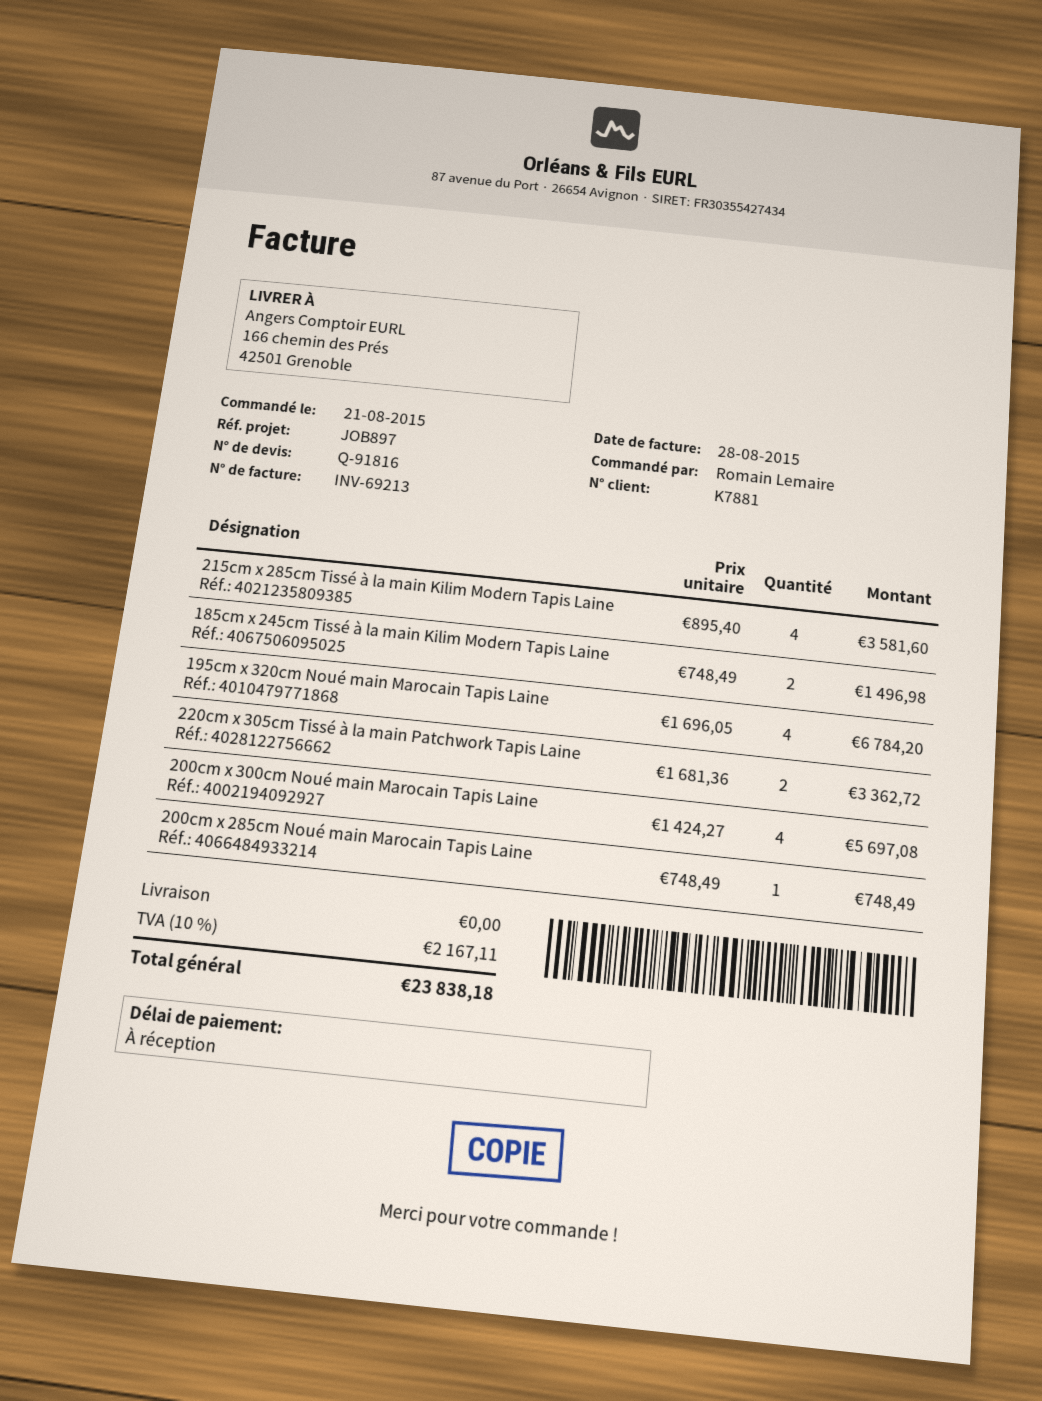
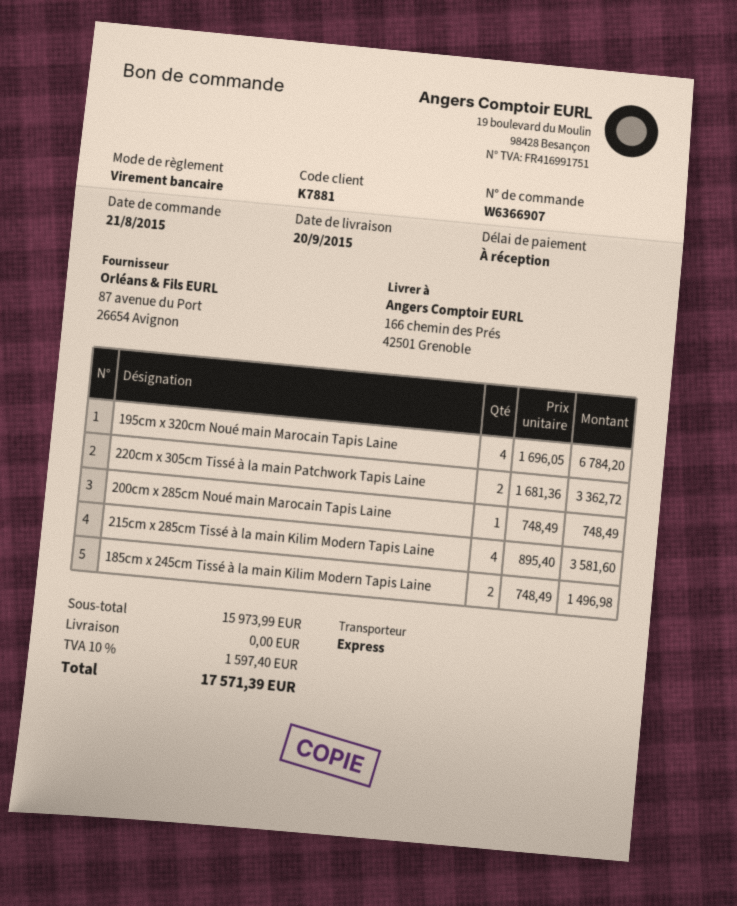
200cm x 300cm Noué main Marocain Tapis Laine: 4 x 1424.27 = 5697.08 -> none
tax: 10% = 2167.11 -> 10% = 1597.40
total: 23838.18 -> 17571.39

